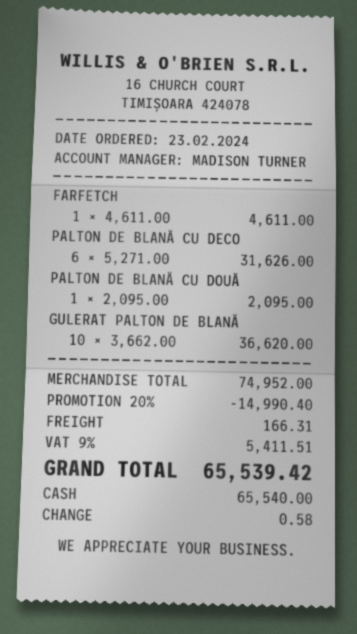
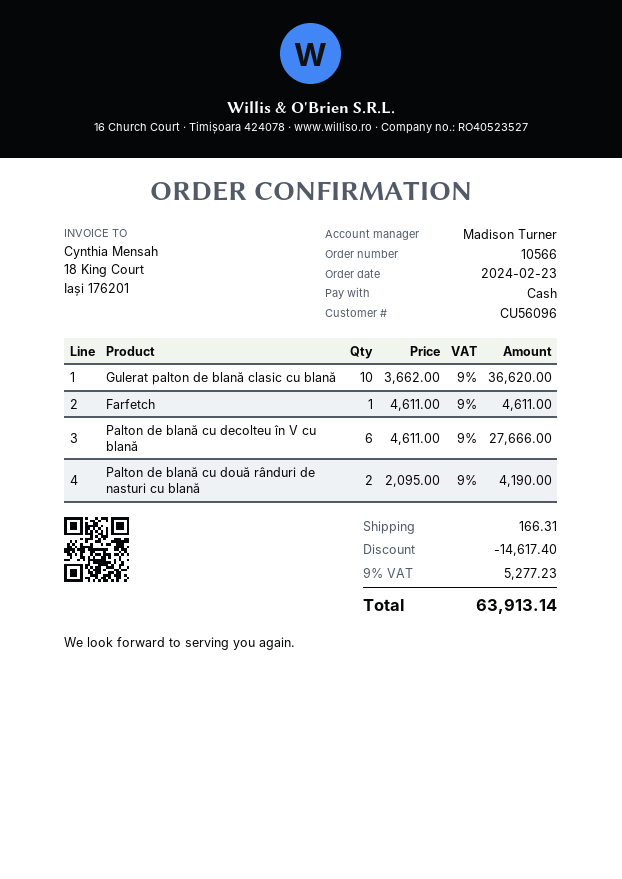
PALTON DE BLANĂ CU DECO: 6 x 5271.00 = 31626.00 -> 6 x 4611.00 = 27666.00
PALTON DE BLANĂ CU DOUĂ: 1 x 2095.00 = 2095.00 -> 2 x 2095.00 = 4190.00
discount: 14990.40 -> 14617.40
tax: 9% = 5411.51 -> 9% = 5277.23
total: 65539.42 -> 63913.14

